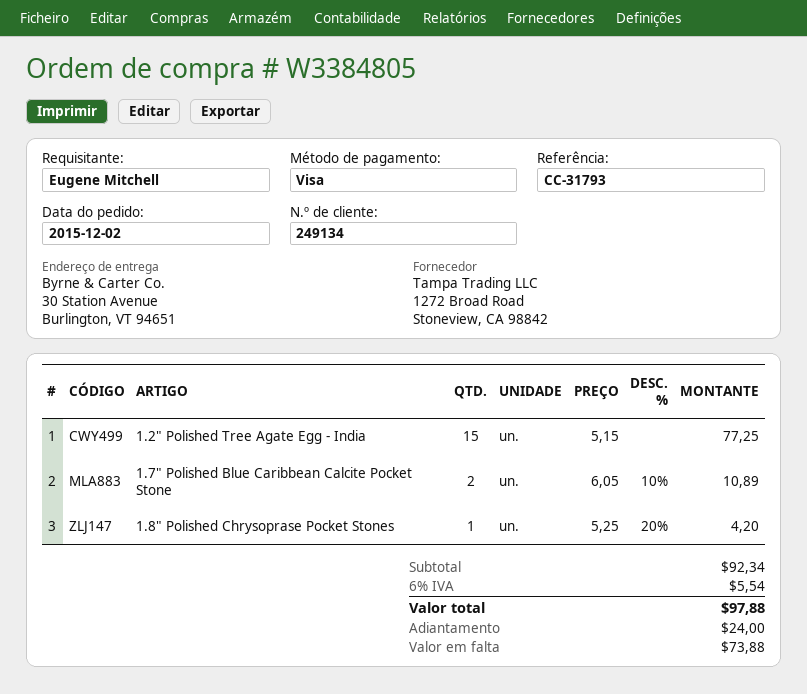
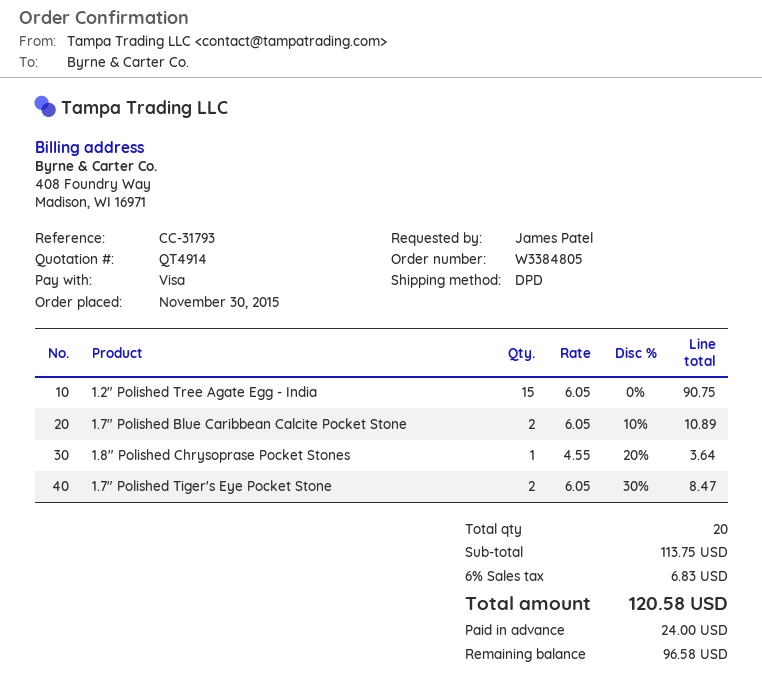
order date: 2015-12-02 -> 2015-11-30
ordered by: Eugene Mitchell -> James Patel
1.2" Polished Tree Agate Egg - India: 15 x 5.15 = 77.25 -> 15 x 6.05 = 90.75
1.8" Polished Chrysoprase Pocket Stones: 1 x 5.25 - 20% = 4.20 -> 1 x 4.55 - 20% = 3.64
1.7" Polished Tiger's Eye Pocket Stone: none -> 2 x 6.05 - 30% = 8.47
subtotal: 92.34 -> 113.75
tax: 6% = 5.54 -> 6% = 6.83
total: 97.88 -> 120.58
balance: 73.88 -> 96.58

